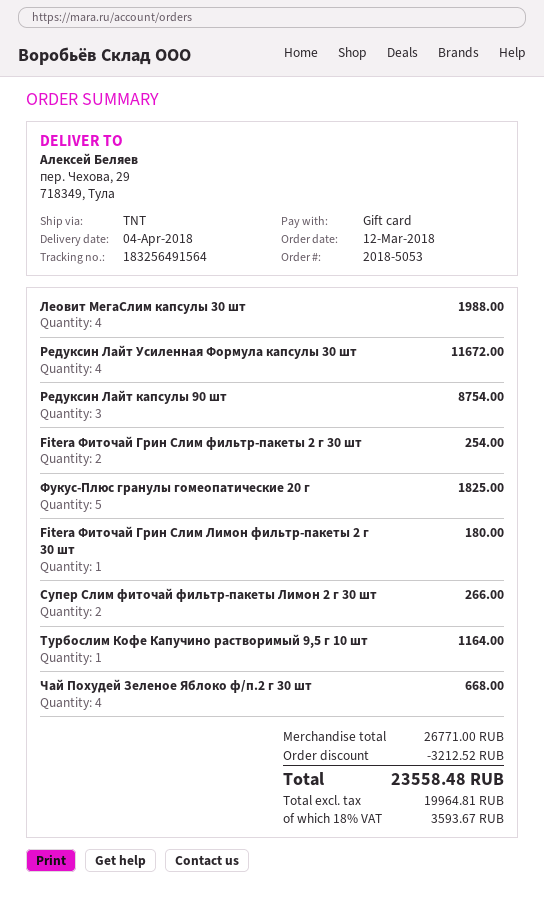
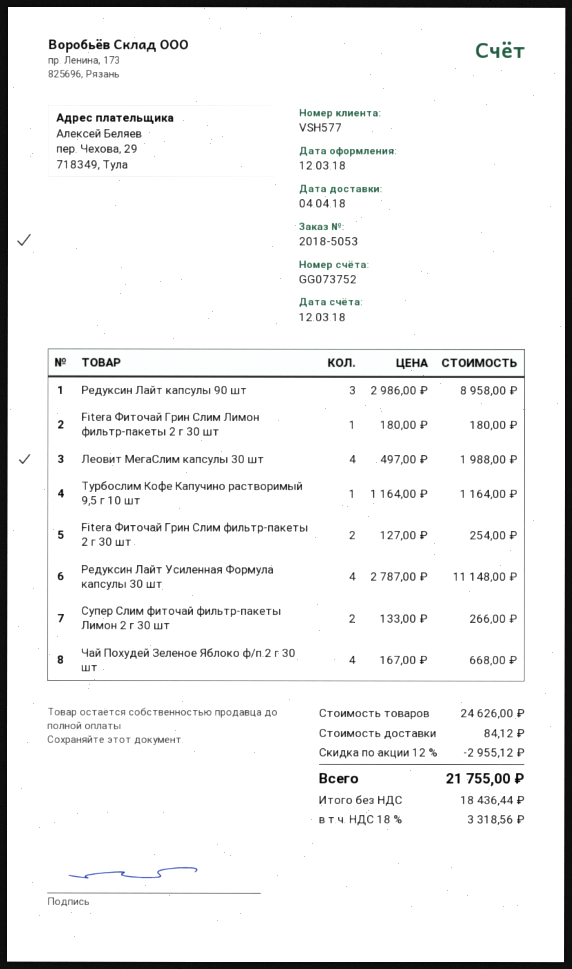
Редуксин Лайт Усиленная Формула капсулы 30 шт: 4 for 11672.00 -> 4 for 11148.00
Редуксин Лайт капсулы 90 шт: 3 for 8754.00 -> 3 for 8958.00
Фукус-Плюс гранулы гомеопатические 20 г: 5 for 1825.00 -> none
subtotal: 26771.00 -> 24626.00
discount: 3212.52 -> 2955.12
shipping: none -> 84.12
net: 19964.81 -> 18436.44
tax: 18% = 3593.67 -> 18% = 3318.56
total: 23558.48 -> 21755.00

